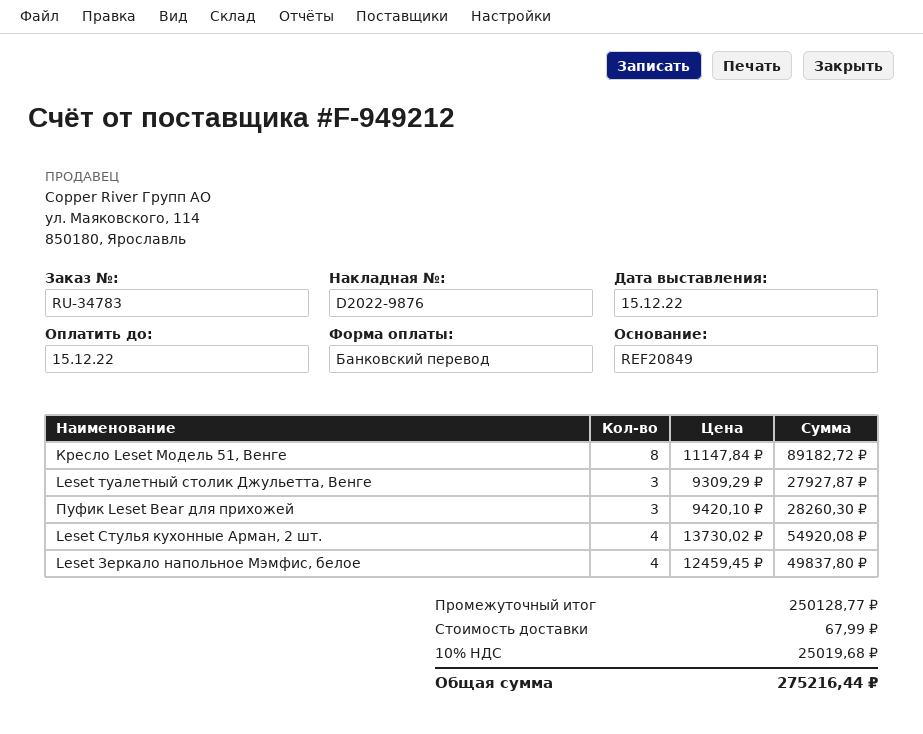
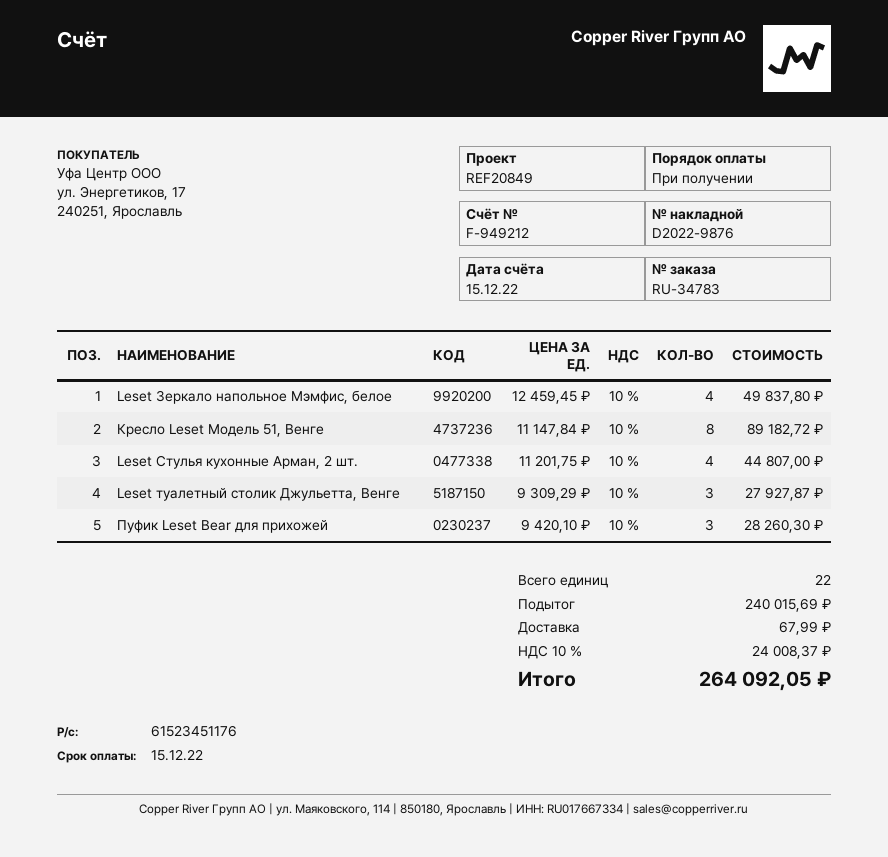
Leset Стулья кухонные Арман, 2 шт.: 4 x 13730.02 = 54920.08 -> 4 x 11201.75 = 44807.00
subtotal: 250128.77 -> 240015.69
tax: 10% = 25019.68 -> 10% = 24008.37
total: 275216.44 -> 264092.05

